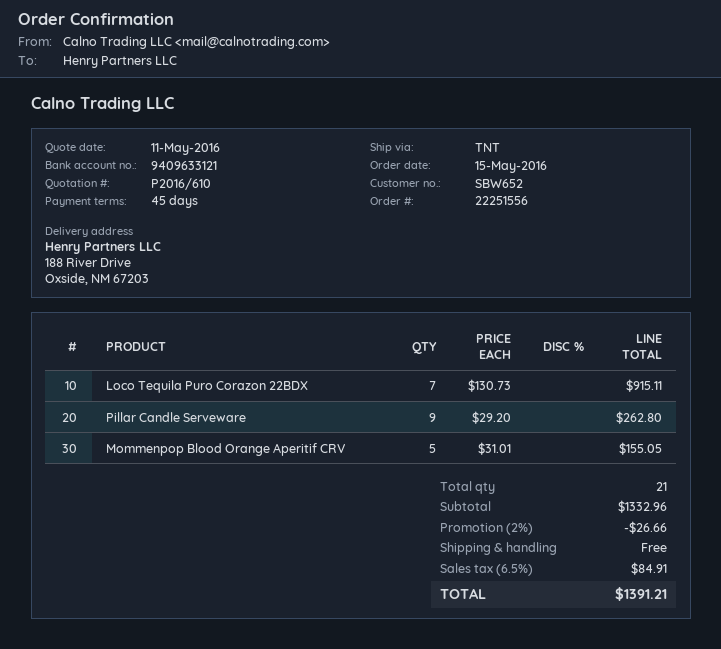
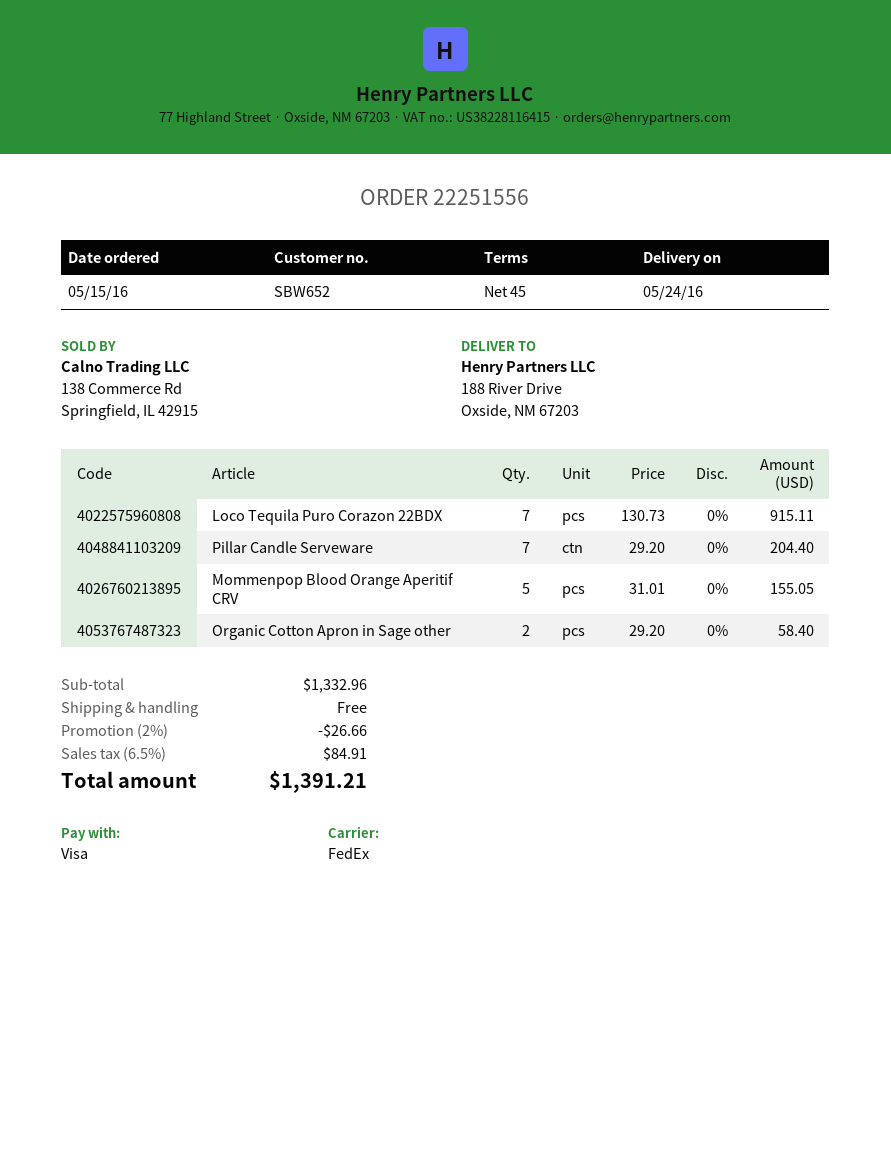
shipping method: TNT -> FedEx
Pillar Candle Serveware: 9 x 29.20 = 262.80 -> 7 x 29.20 = 204.40
Organic Cotton Apron in Sage other: none -> 2 x 29.20 = 58.40

